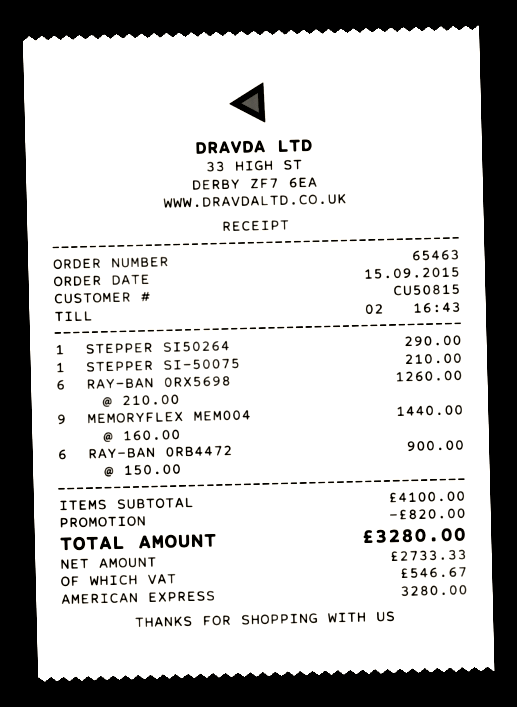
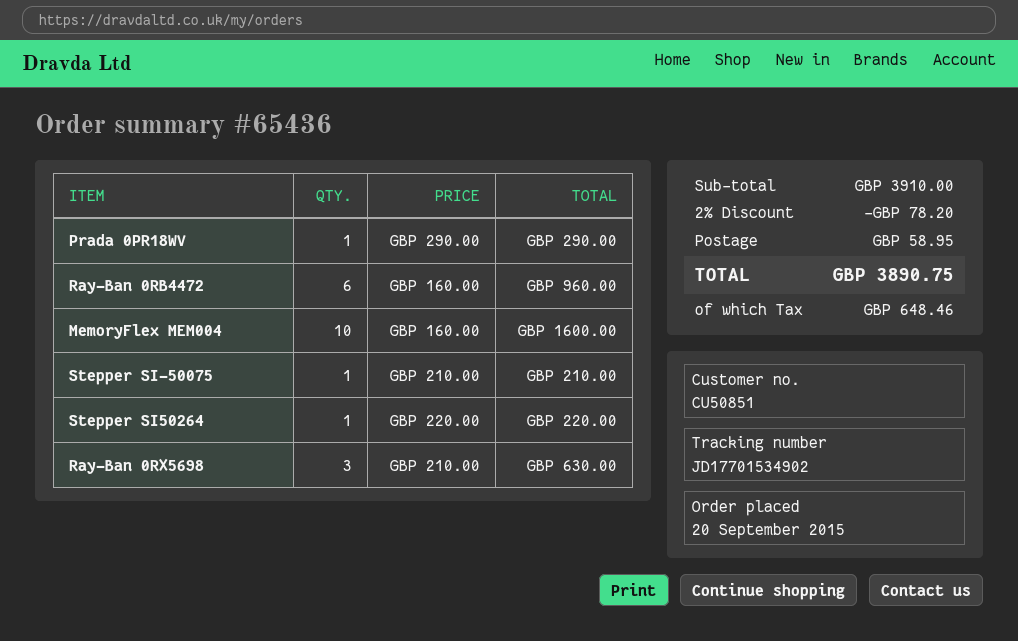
order number: 65463 -> 65436
order date: 2015-09-15 -> 2015-09-20
customer number: CU50815 -> CU50851
STEPPER SI50264: 1 x 290.00 = 290.00 -> 1 x 220.00 = 220.00
RAY-BAN 0RX5698: 6 x 210.00 = 1260.00 -> 3 x 210.00 = 630.00
MEMORYFLEX MEM004: 9 x 160.00 = 1440.00 -> 10 x 160.00 = 1600.00
RAY-BAN 0RB4472: 6 x 150.00 = 900.00 -> 6 x 160.00 = 960.00
Prada 0PR18WV: none -> 1 x 290.00 = 290.00
subtotal: 4100.00 -> 3910.00
discount: 820.00 -> 78.20
shipping: none -> 58.95
tax: 546.67 -> 648.46
total: 3280.00 -> 3890.75

